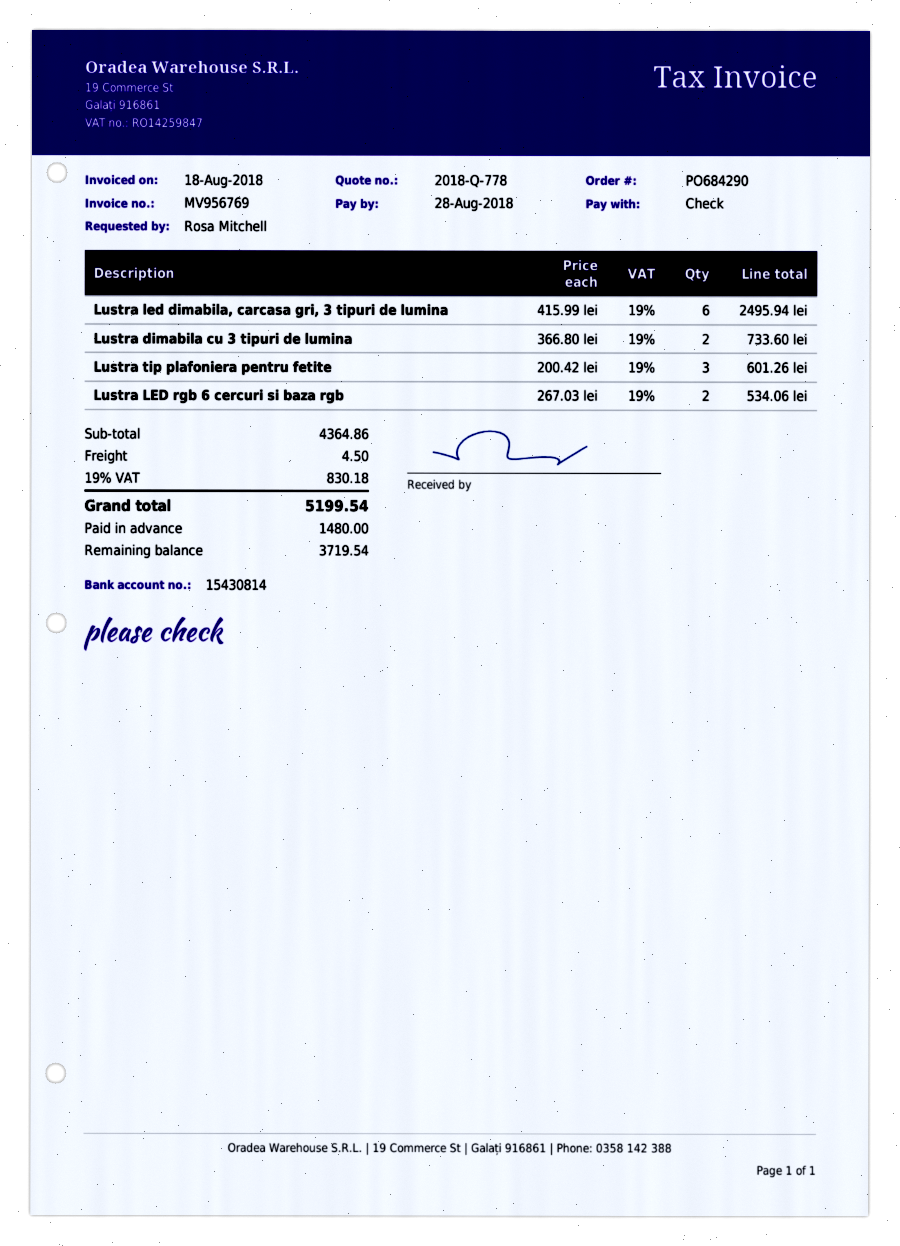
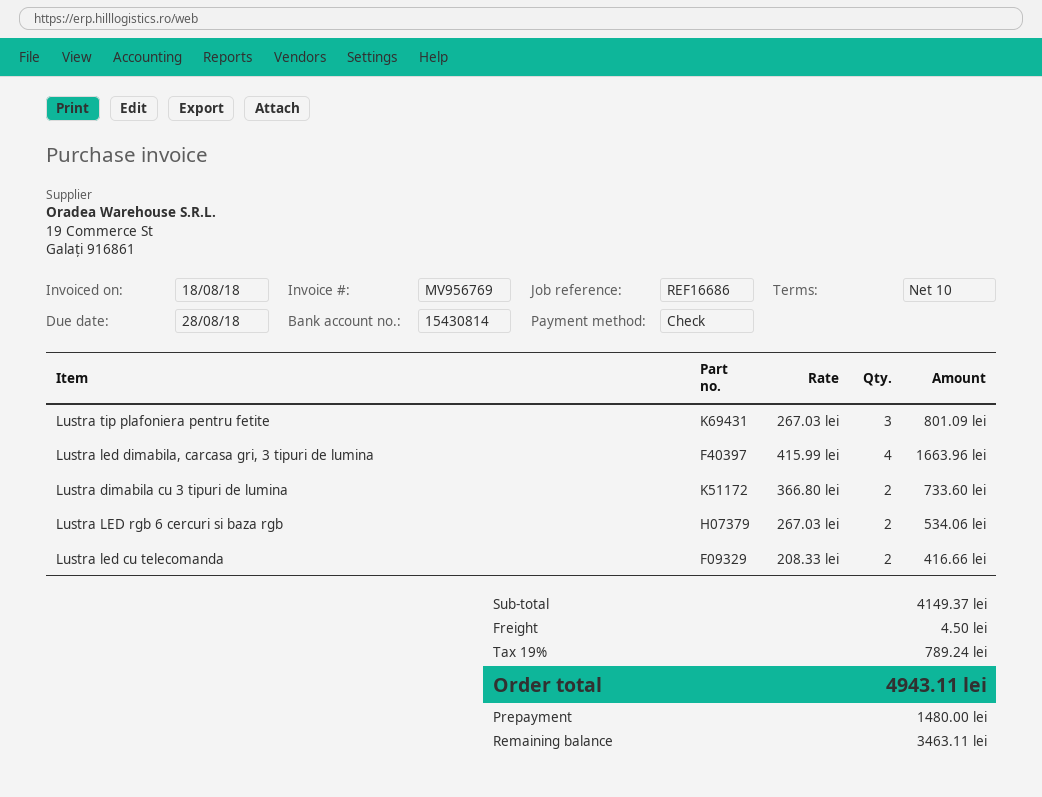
Lustra led dimabila, carcasa gri, 3 tipuri de lumina: 6 x 415.99 = 2495.94 -> 4 x 415.99 = 1663.96
Lustra tip plafoniera pentru fetite: 3 x 200.42 = 601.26 -> 3 x 267.03 = 801.09
Lustra led cu telecomanda: none -> 2 x 208.33 = 416.66
subtotal: 4364.86 -> 4149.37
tax: 19% = 830.18 -> 19% = 789.24
total: 5199.54 -> 4943.11
balance: 3719.54 -> 3463.11

